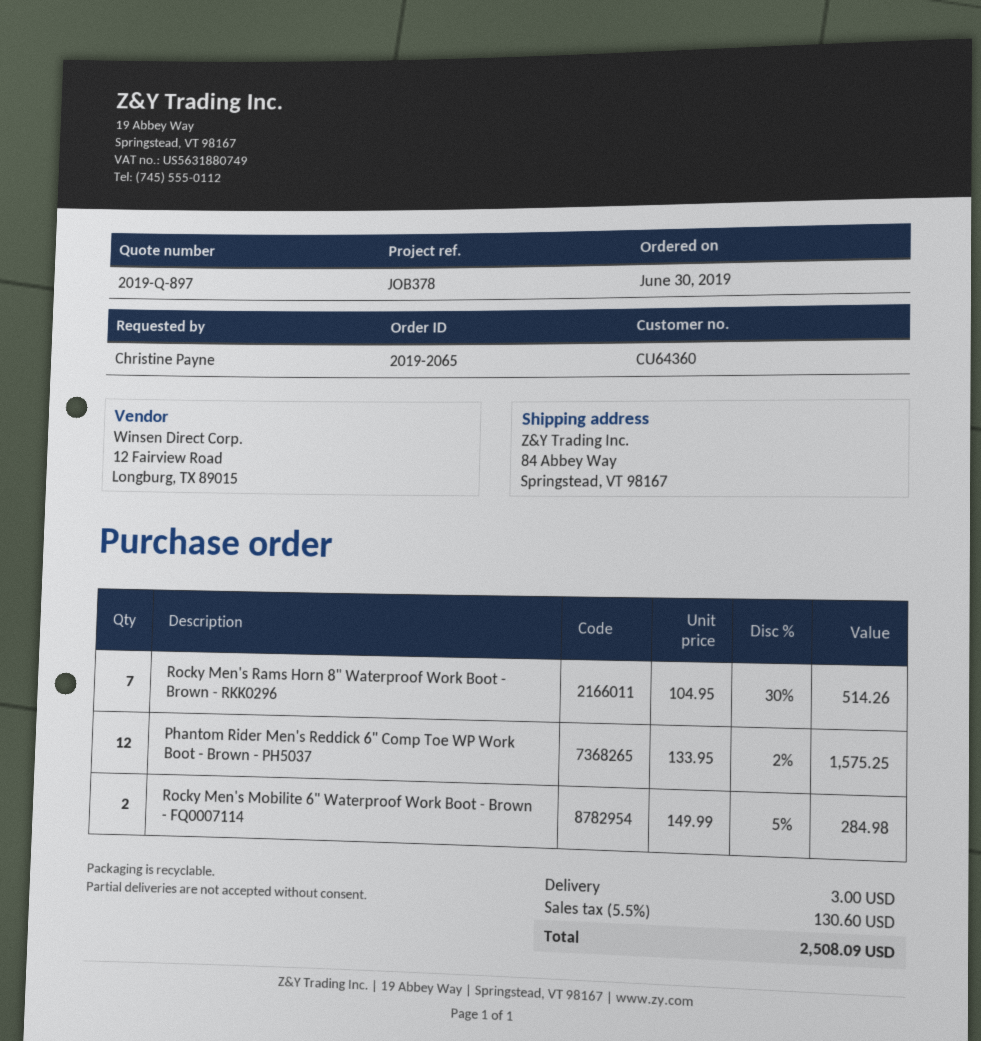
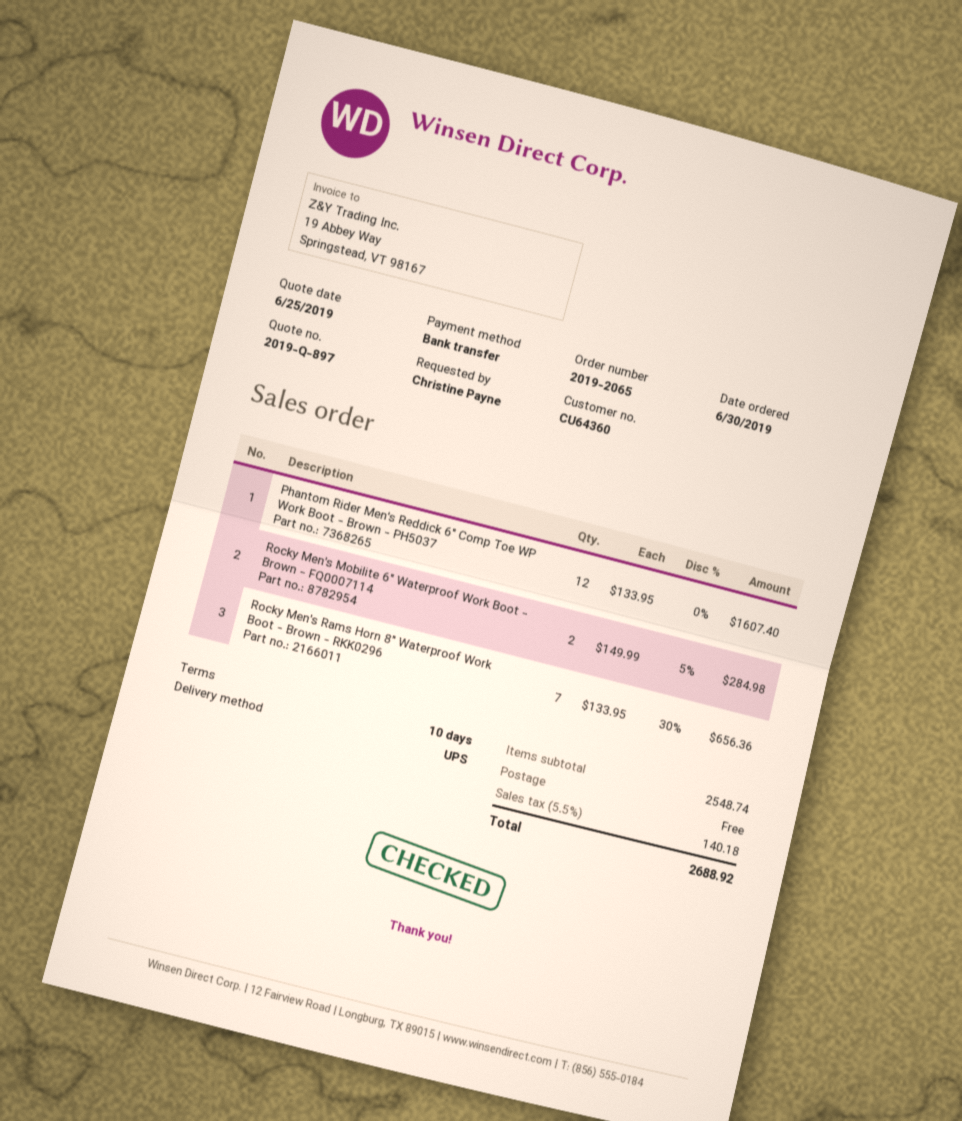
Rocky Men's Rams Horn 8" Waterproof Work Boot - Brown - RKK0296: 7 x 104.95 - 30% = 514.26 -> 7 x 133.95 - 30% = 656.36
Phantom Rider Men's Reddick 6" Comp Toe WP Work Boot - Brown - PH5037: 12 x 133.95 - 2% = 1575.25 -> 12 x 133.95 = 1607.40
shipping: 3.00 -> 0.00
tax: 5.5% = 130.60 -> 5.5% = 140.18
total: 2508.09 -> 2688.92

